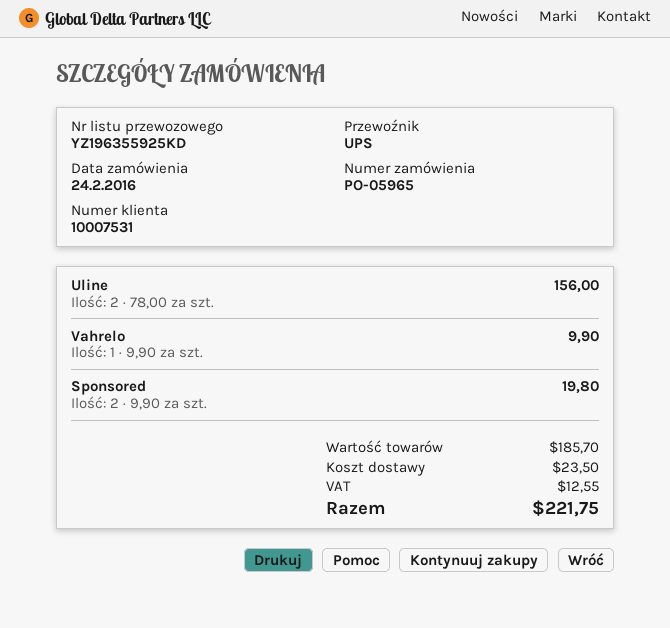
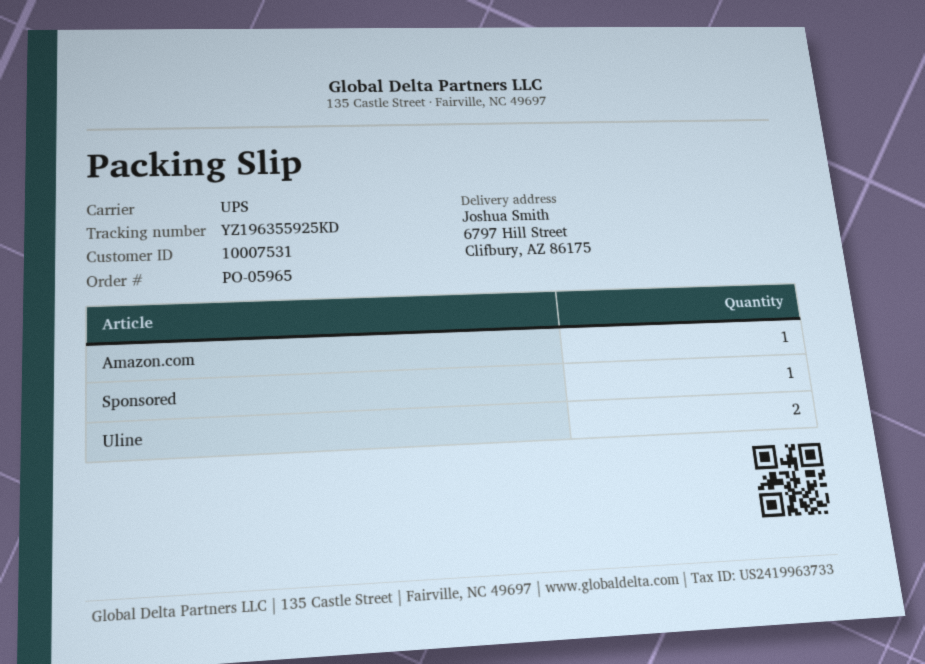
Vahrelo: 1 -> none
Sponsored: 2 -> 1
Amazon.com: none -> 1

